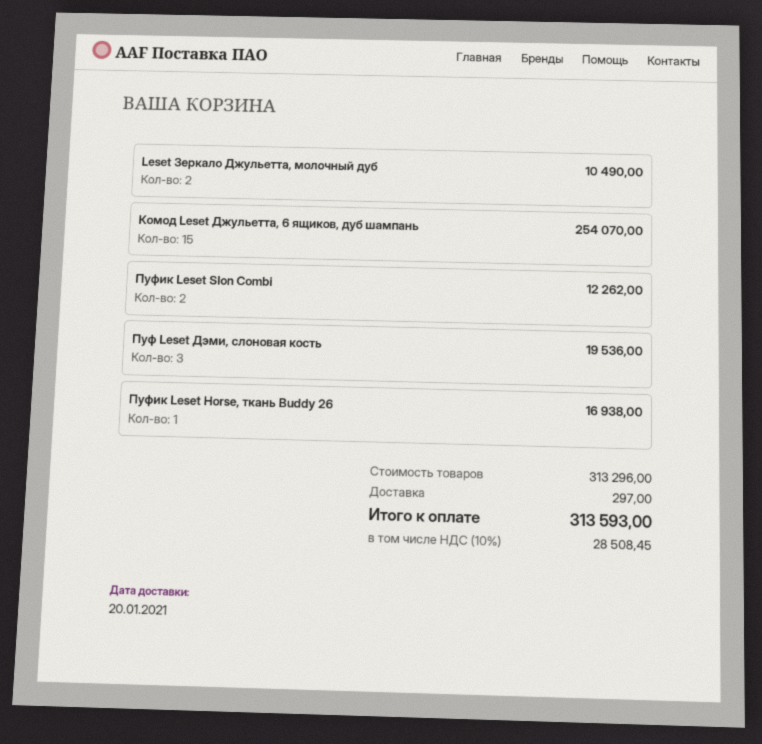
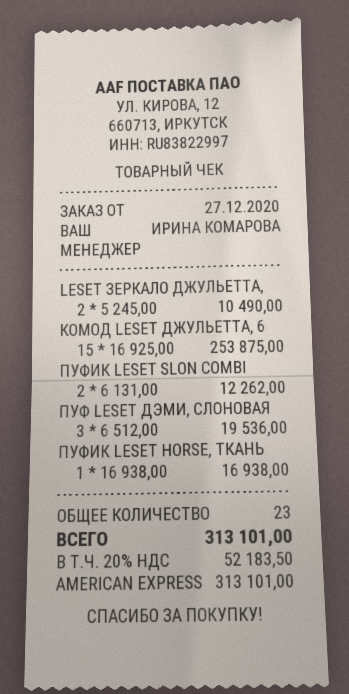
Комод Leset Джульетта, 6 ящиков, дуб шампань: 15 for 254070.00 -> 15 for 253875.00
shipping: 297.00 -> none
tax: 10% = 28508.45 -> 20% = 52183.50
total: 313593.00 -> 313101.00

